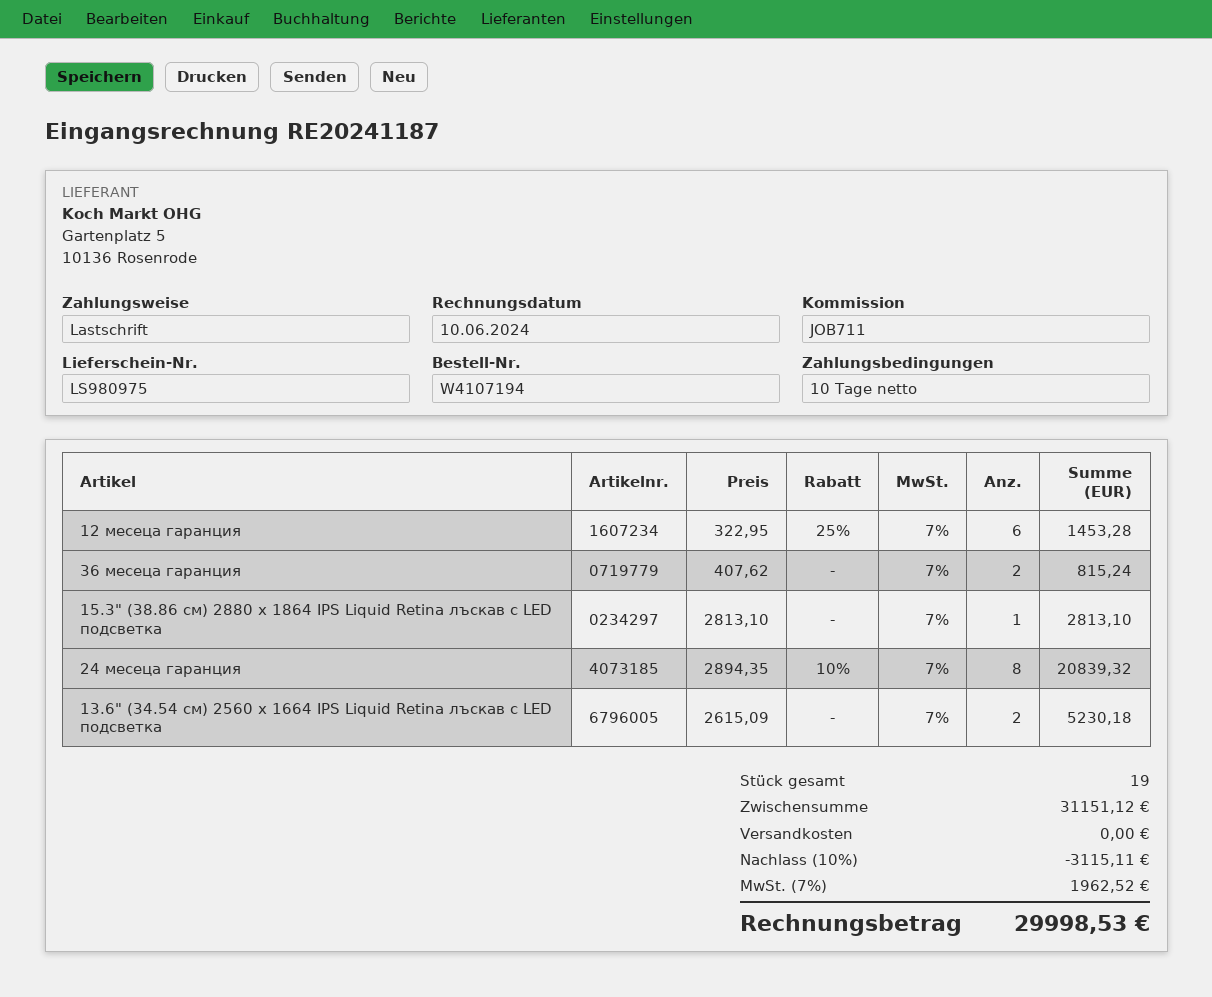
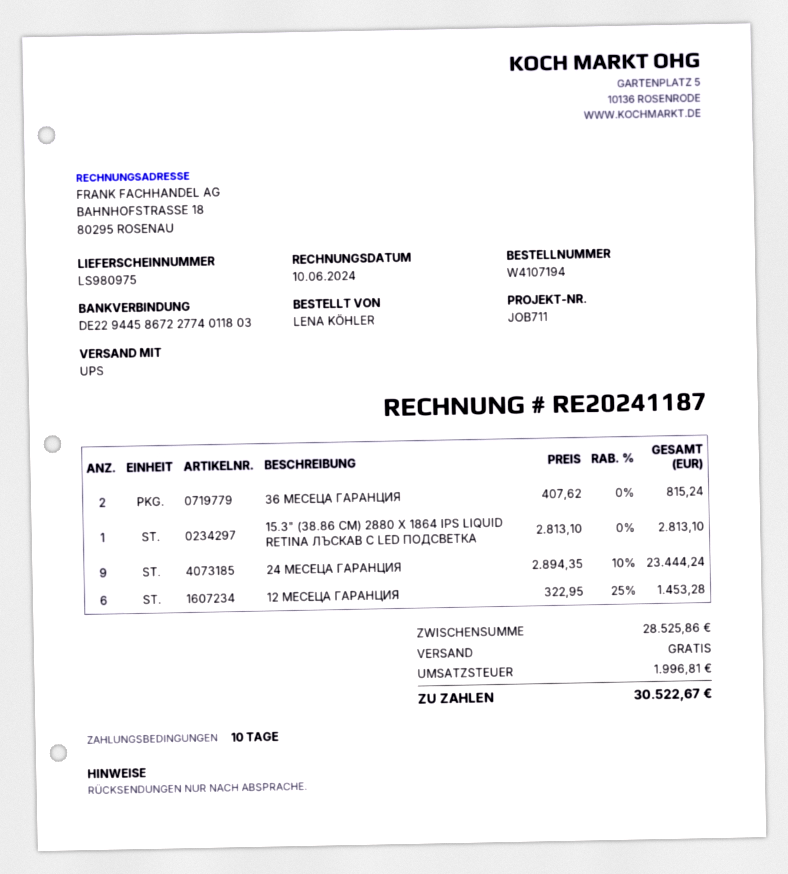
24 месеца гаранция: 8 x 2894.35 - 10% = 20839.32 -> 9 x 2894.35 - 10% = 23444.24
13.6" (34.54 см) 2560 x 1664 IPS Liquid Retina лъскав с LED подсветка: 2 x 2615.09 = 5230.18 -> none
subtotal: 31151.12 -> 28525.86
discount: 10% = 3115.11 -> none
tax: 1962.52 -> 1996.81
total: 29998.53 -> 30522.67

